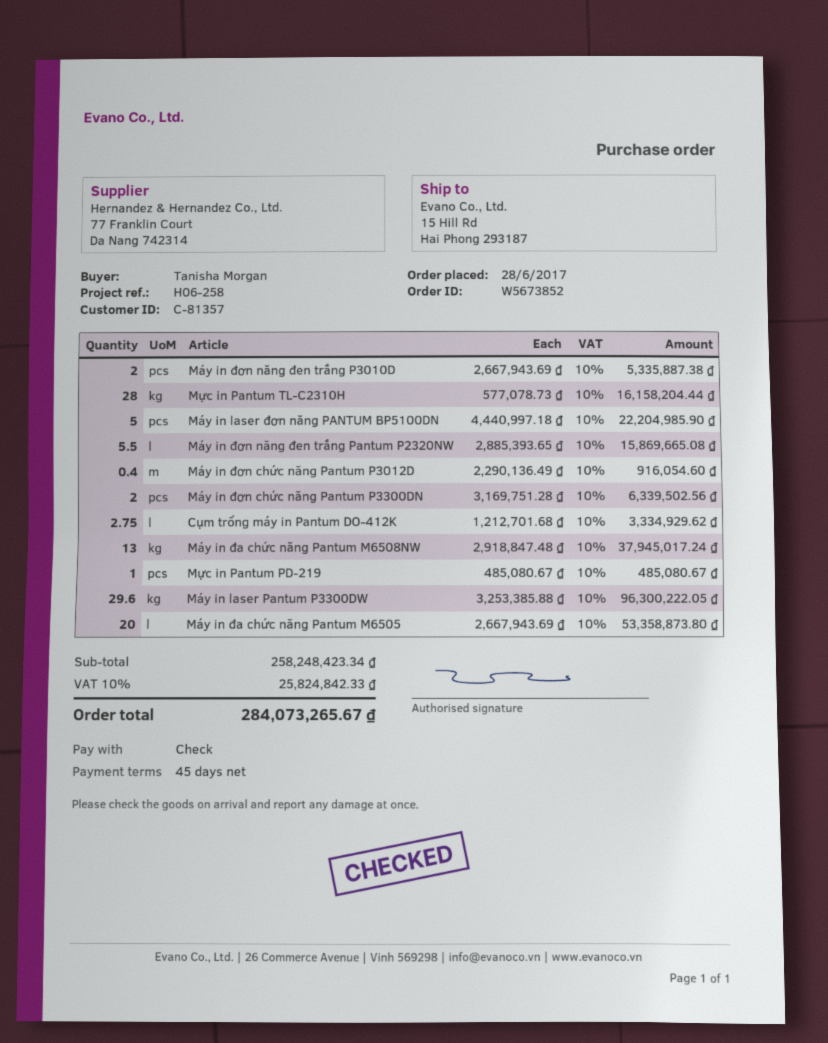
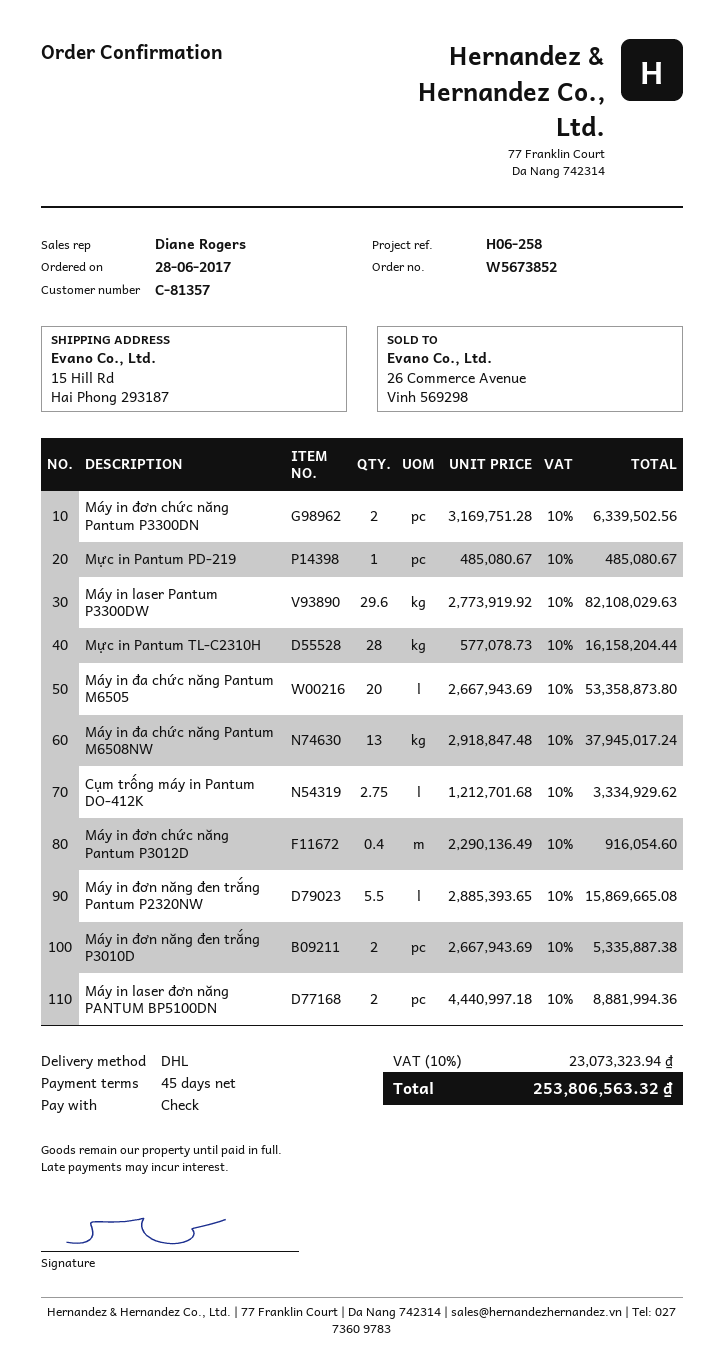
Máy in laser đơn năng PANTUM BP5100DN: 5 x 4440997.18 = 22204985.90 -> 2 x 4440997.18 = 8881994.36
Máy in laser Pantum P3300DW: 29.6 x 3253385.88 = 96300222.05 -> 29.6 x 2773919.92 = 82108029.63
tax: 10% = 25824842.33 -> 10% = 23073323.94
total: 284073265.67 -> 253806563.32

